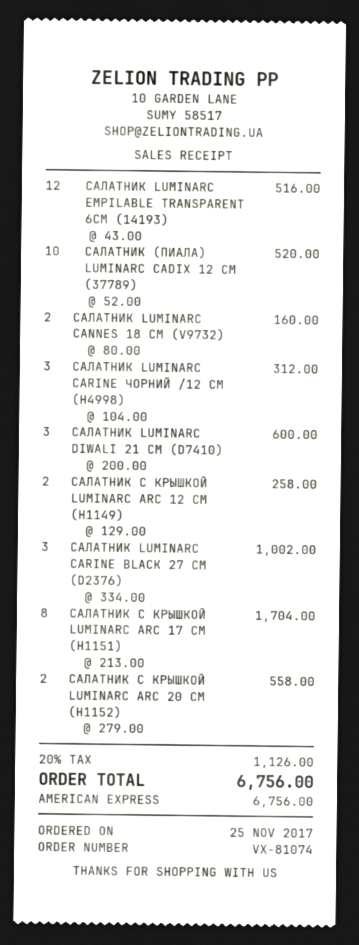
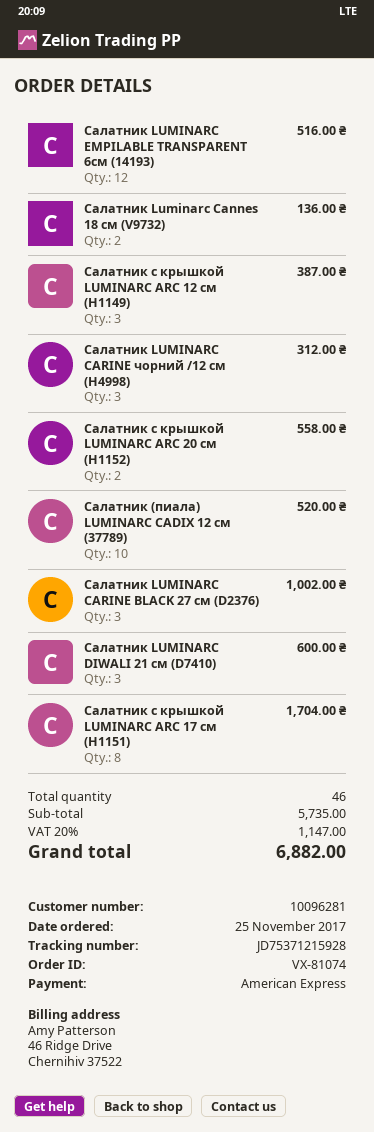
САЛАТНИК LUMINARC CANNES 18 СМ (V9732): 2 for 160.00 -> 2 for 136.00
САЛАТНИК С КРЫШКОЙ LUMINARC ARC 12 СМ (H1149): 2 for 258.00 -> 3 for 387.00
tax: 20% = 1126.00 -> 20% = 1147.00
total: 6756.00 -> 6882.00

